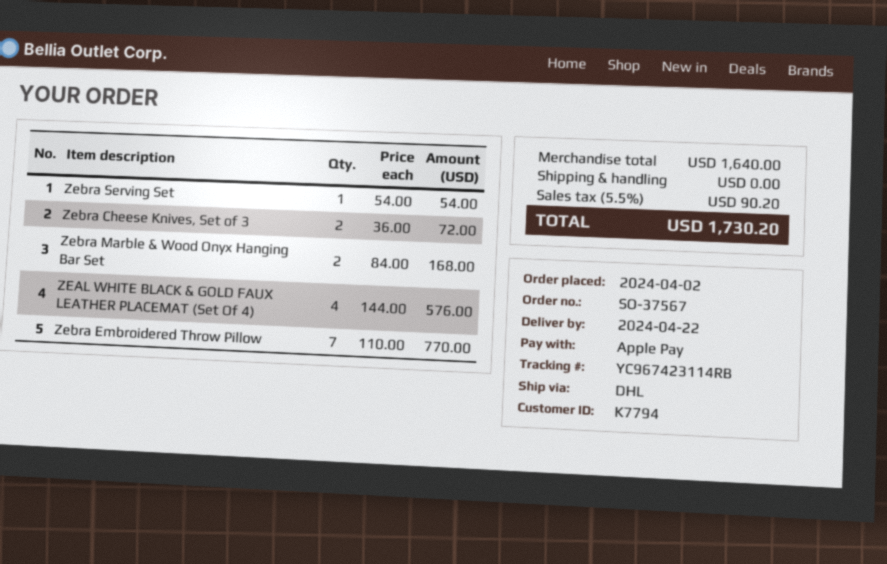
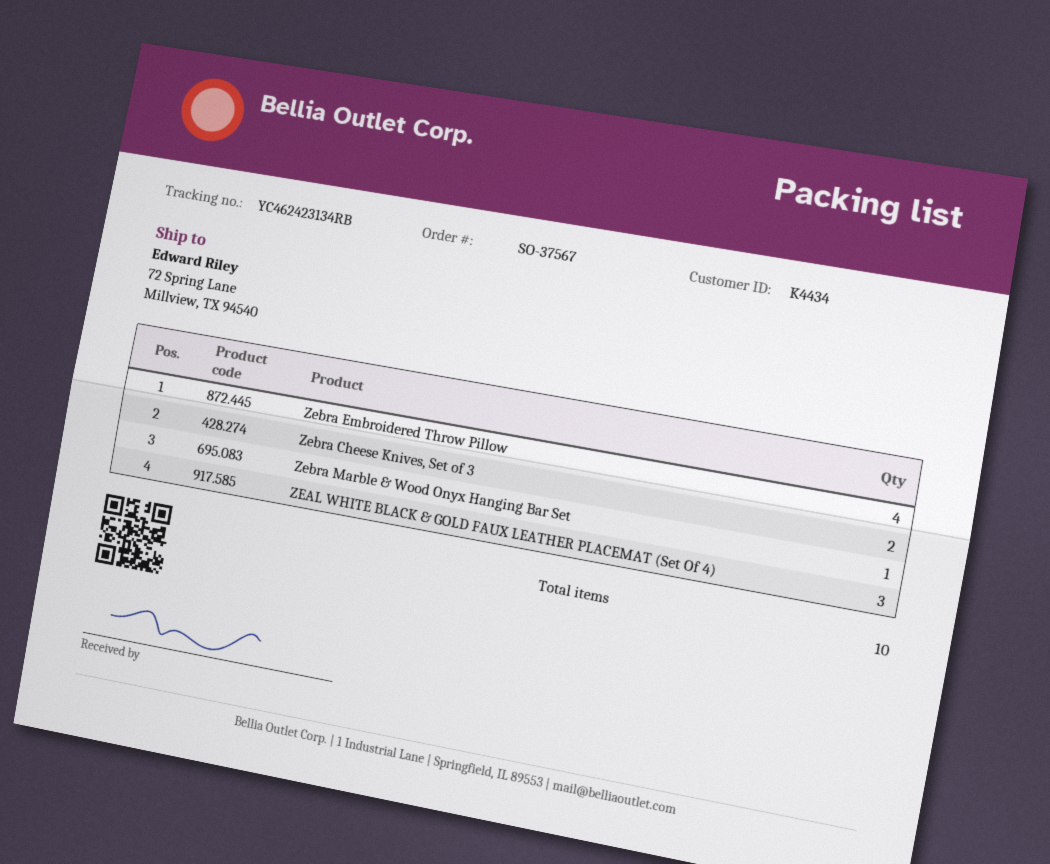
customer number: K7794 -> K4434
tracking number: YC967423114RB -> YC462423134RB
Zebra Serving Set: 1 -> none
Zebra Marble & Wood Onyx Hanging Bar Set: 2 -> 1
ZEAL WHITE BLACK & GOLD FAUX LEATHER PLACEMAT (Set Of 4): 4 -> 3
Zebra Embroidered Throw Pillow: 7 -> 4

